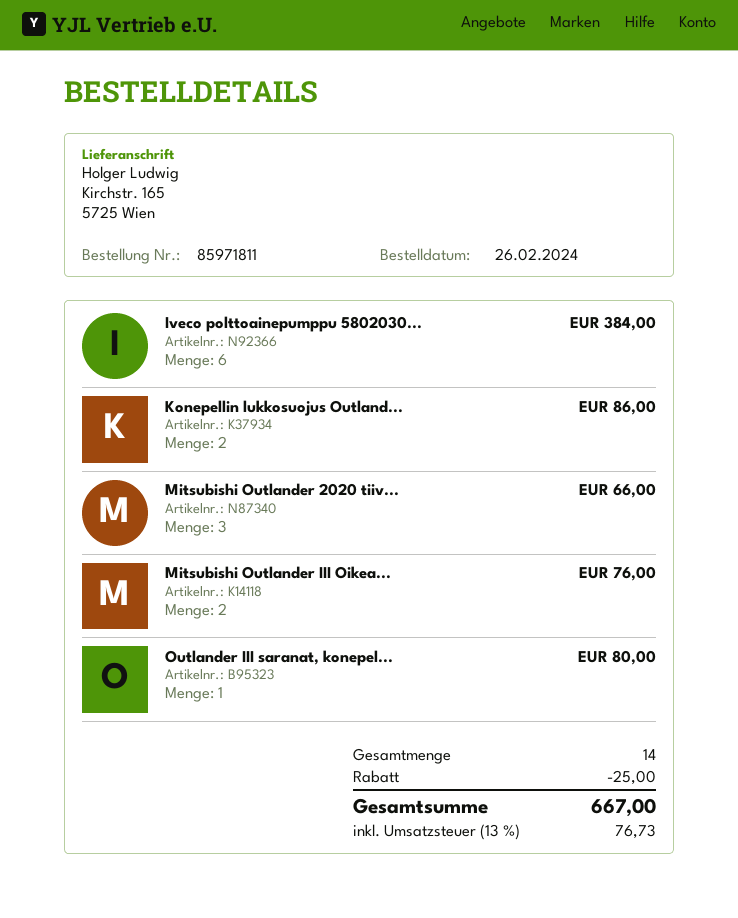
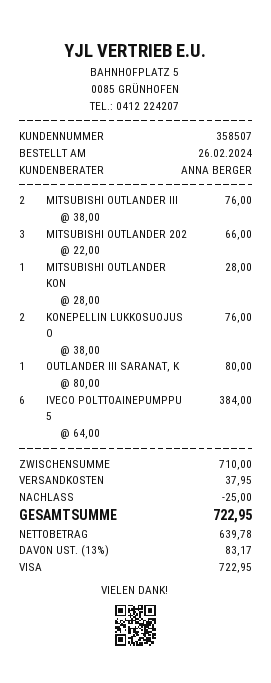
Konepellin lukkosuojus Outland...: 2 for 86.00 -> 2 for 76.00
MITSUBISHI OUTLANDER KON: none -> 1 for 28.00
shipping: none -> 37.95
tax: 13% = 76.73 -> 13% = 83.17
total: 667.00 -> 722.95

